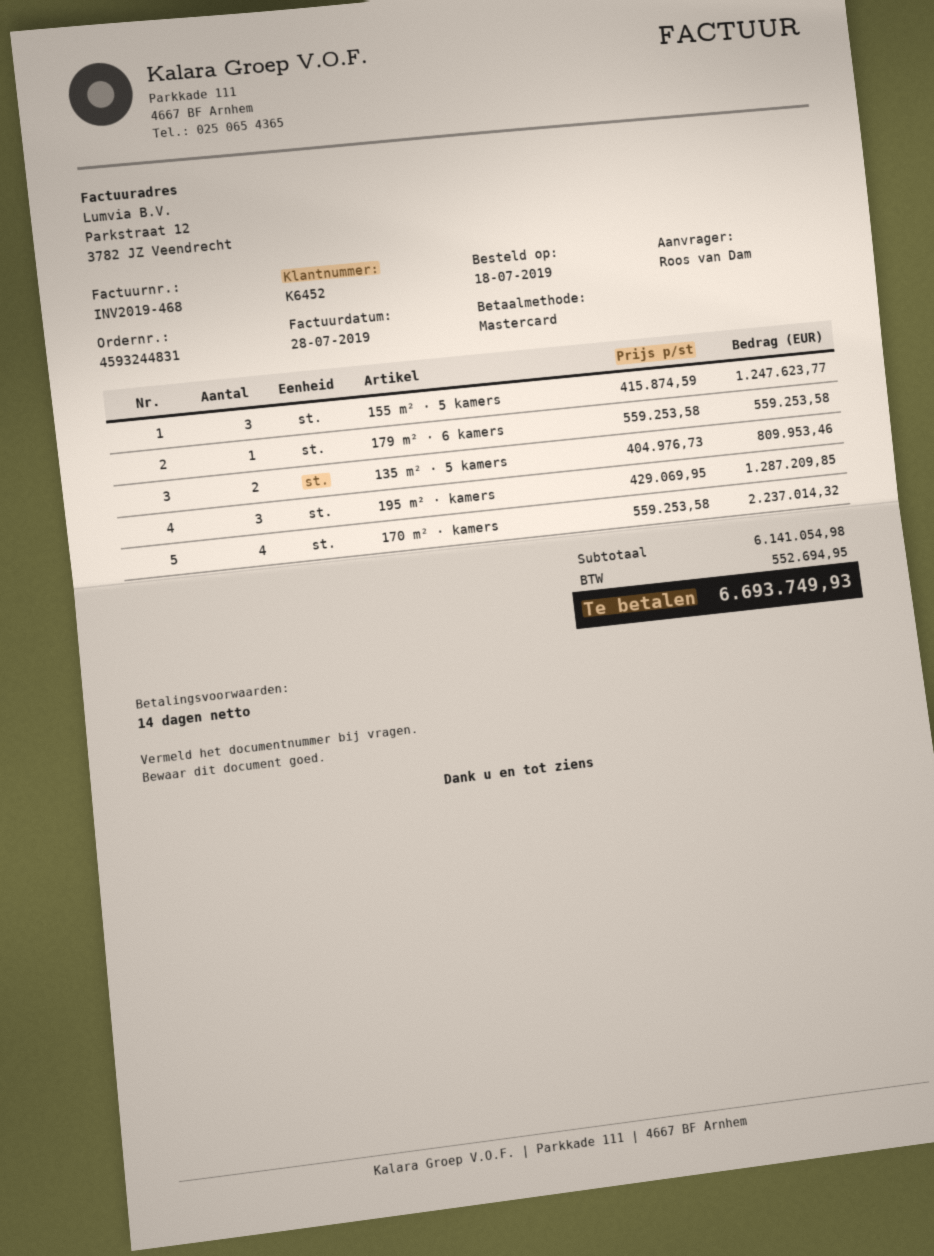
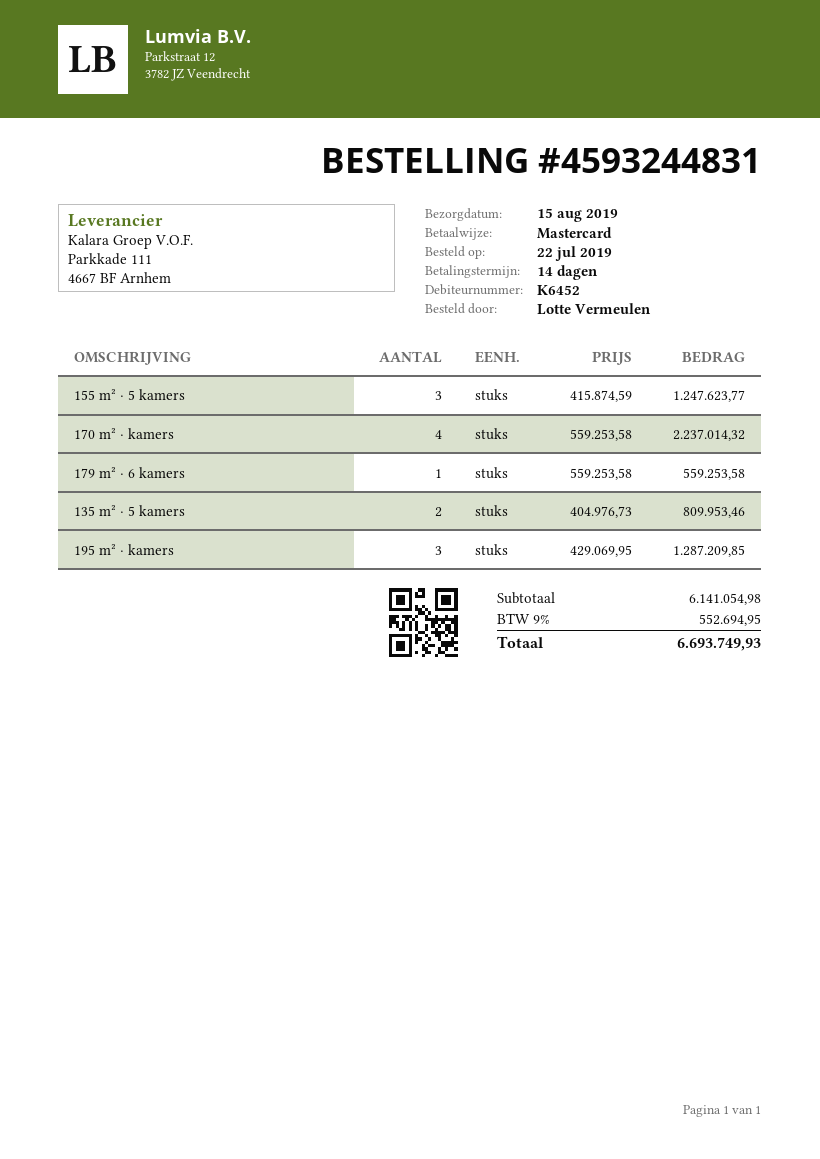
order date: 2019-07-18 -> 2019-07-22
ordered by: Roos van Dam -> Lotte Vermeulen

